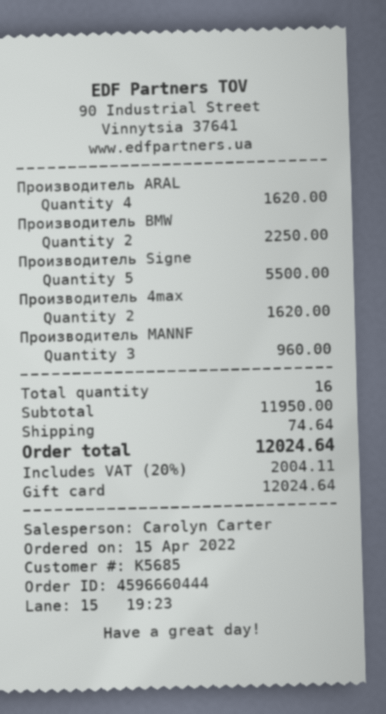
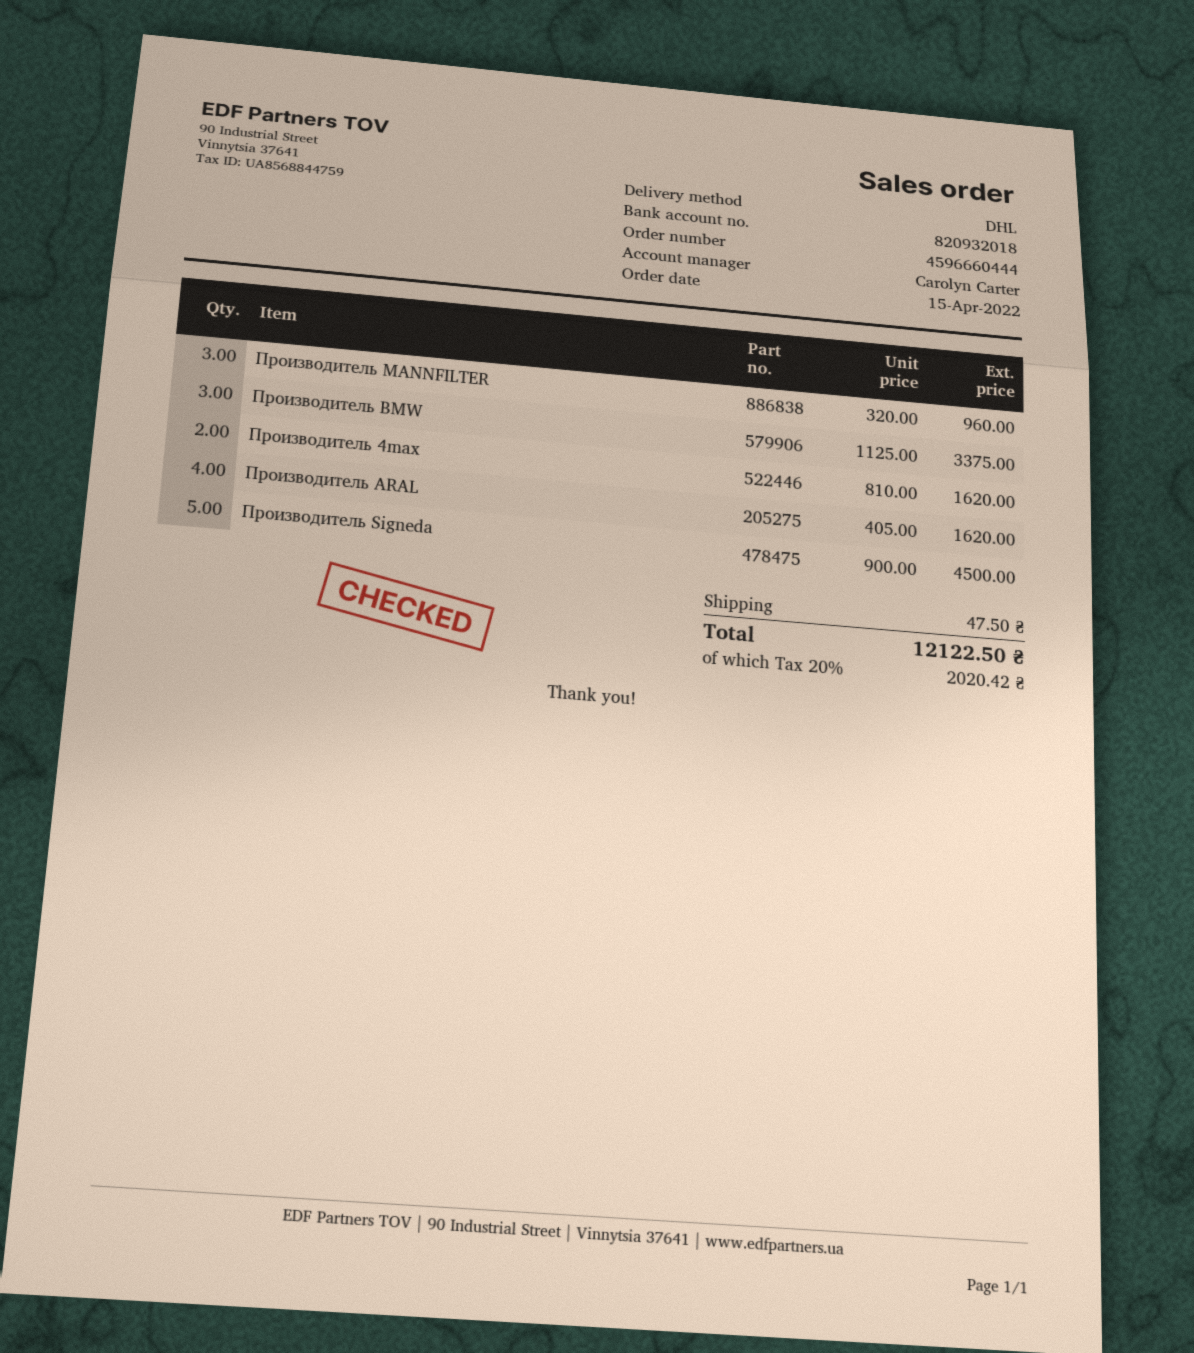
Производитель BMW: 2 for 2250.00 -> 3 for 3375.00
Производитель Signe: 5 for 5500.00 -> 5 for 4500.00
shipping: 74.64 -> 47.50
tax: 20% = 2004.11 -> 20% = 2020.42
total: 12024.64 -> 12122.50

